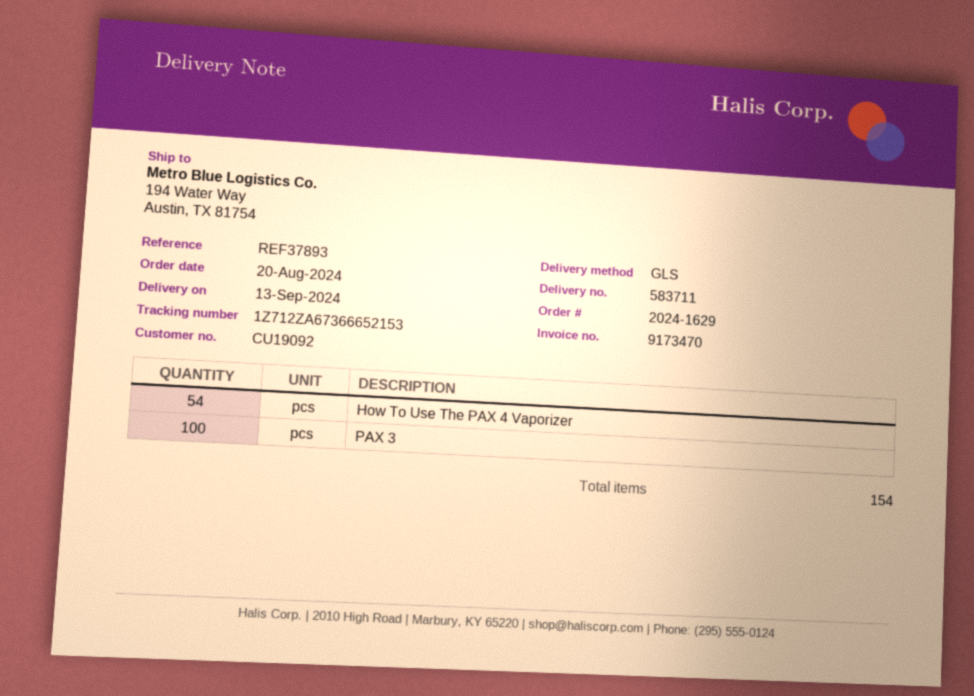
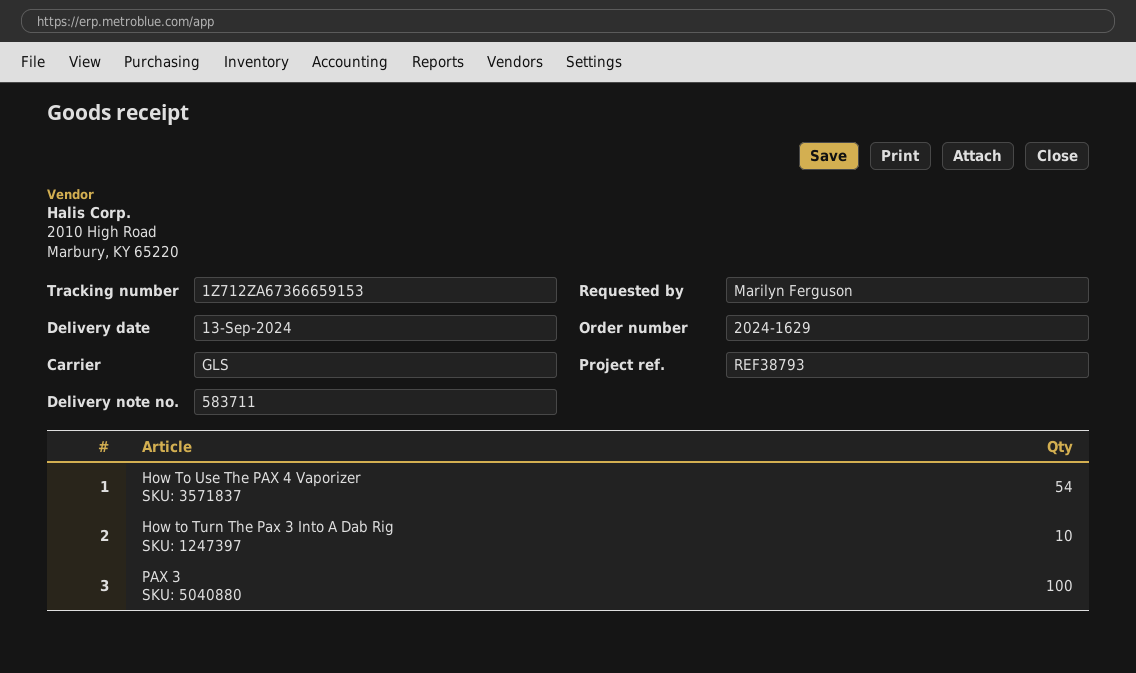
reference: REF37893 -> REF38793
tracking number: 1Z712ZA67366652153 -> 1Z712ZA67366659153
How to Turn The Pax 3 Into A Dab Rig: none -> 10

